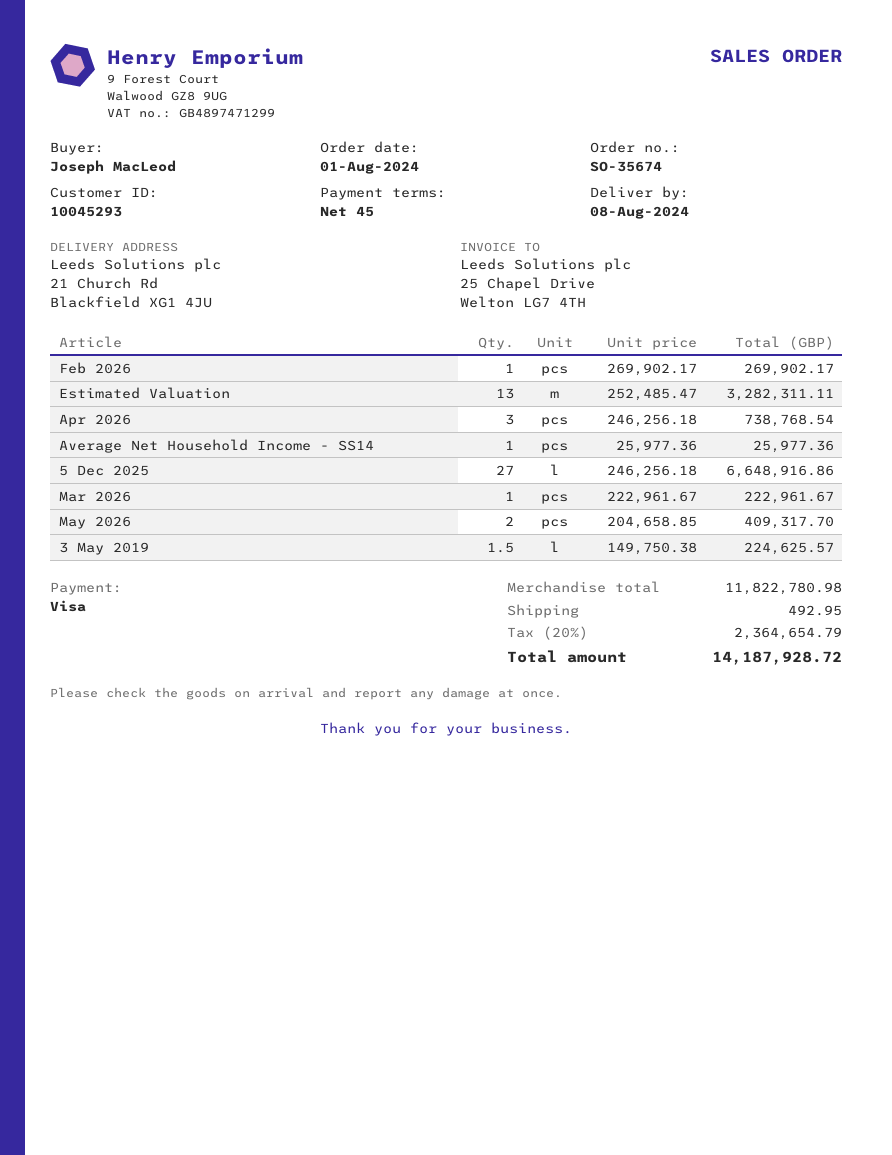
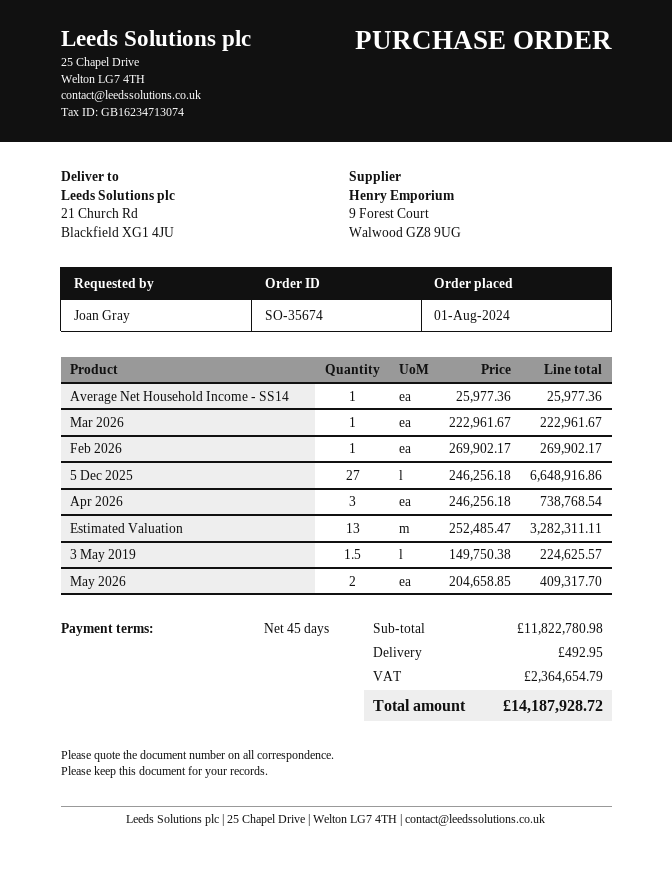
ordered by: Joseph MacLeod -> Joan Gray

